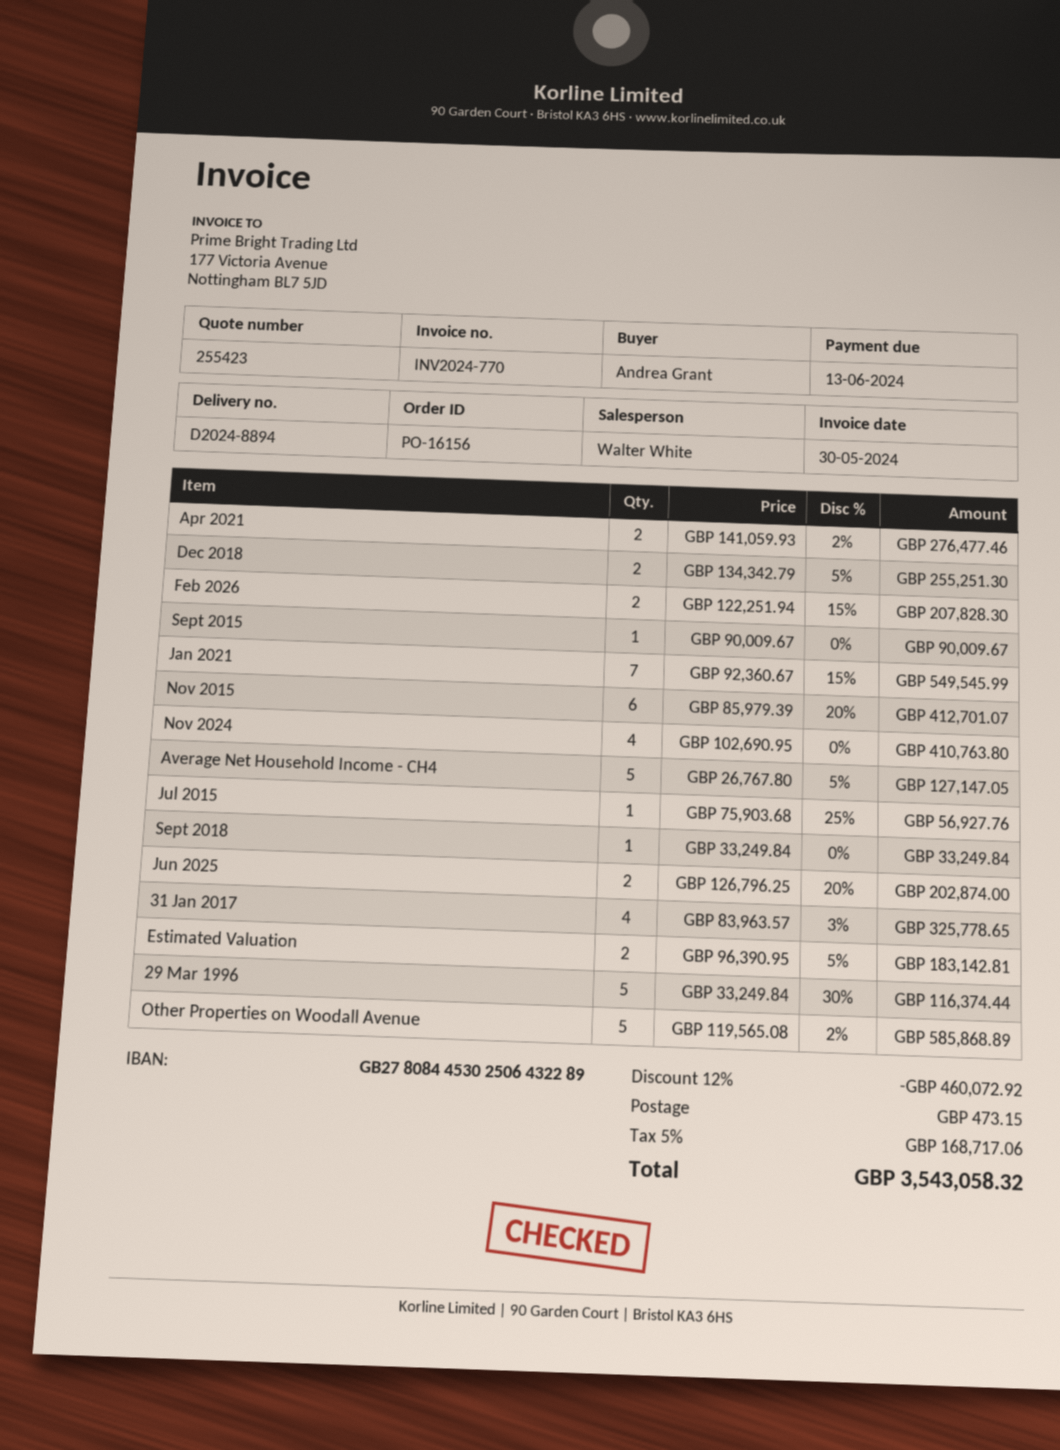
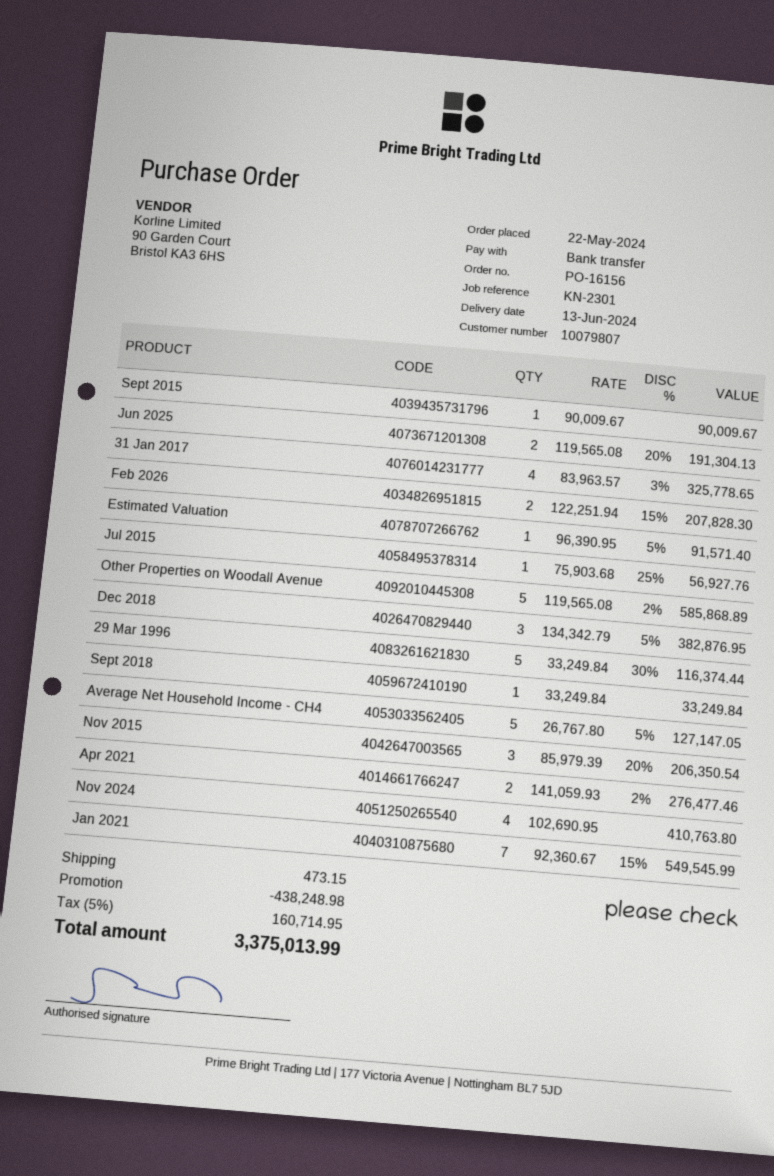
Dec 2018: 2 x 134342.79 - 5% = 255251.30 -> 3 x 134342.79 - 5% = 382876.95
Nov 2015: 6 x 85979.39 - 20% = 412701.07 -> 3 x 85979.39 - 20% = 206350.54
Jun 2025: 2 x 126796.25 - 20% = 202874.00 -> 2 x 119565.08 - 20% = 191304.13
Estimated Valuation: 2 x 96390.95 - 5% = 183142.81 -> 1 x 96390.95 - 5% = 91571.40
discount: 460072.92 -> 438248.98
tax: 5% = 168717.06 -> 5% = 160714.95
total: 3543058.32 -> 3375013.99

